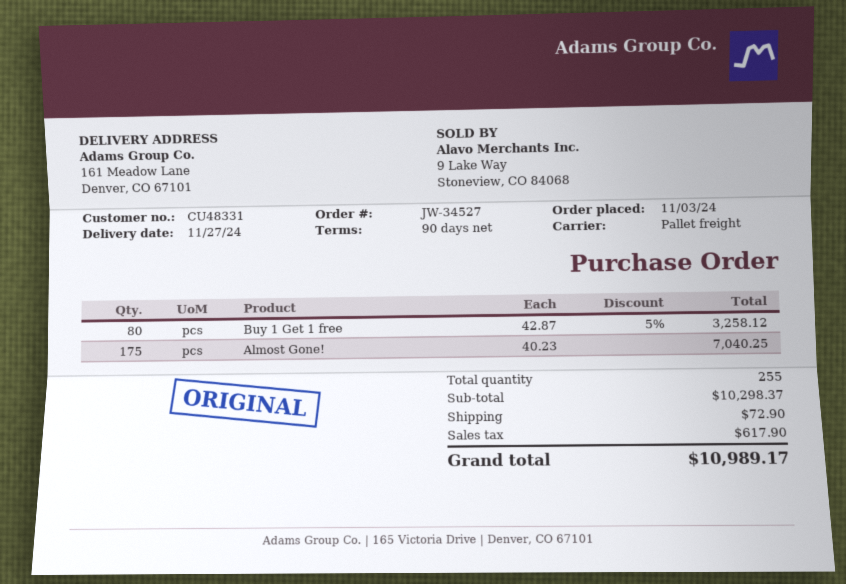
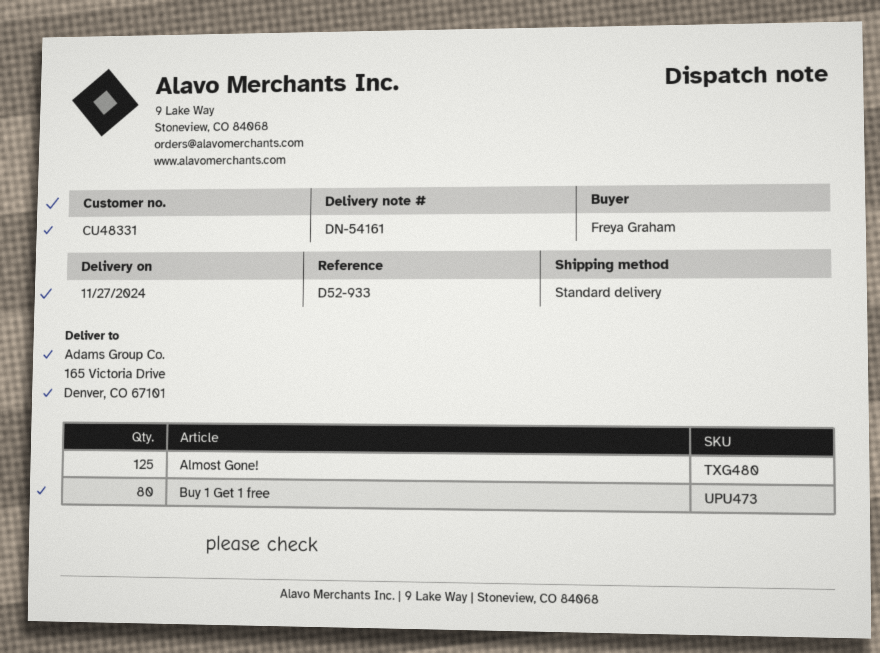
shipping method: pallet freight -> standard
ship to: 161 Meadow Lane, Denver, CO 67101 -> 165 Victoria Drive, Denver, CO 67101
Almost Gone!: 175 -> 125

